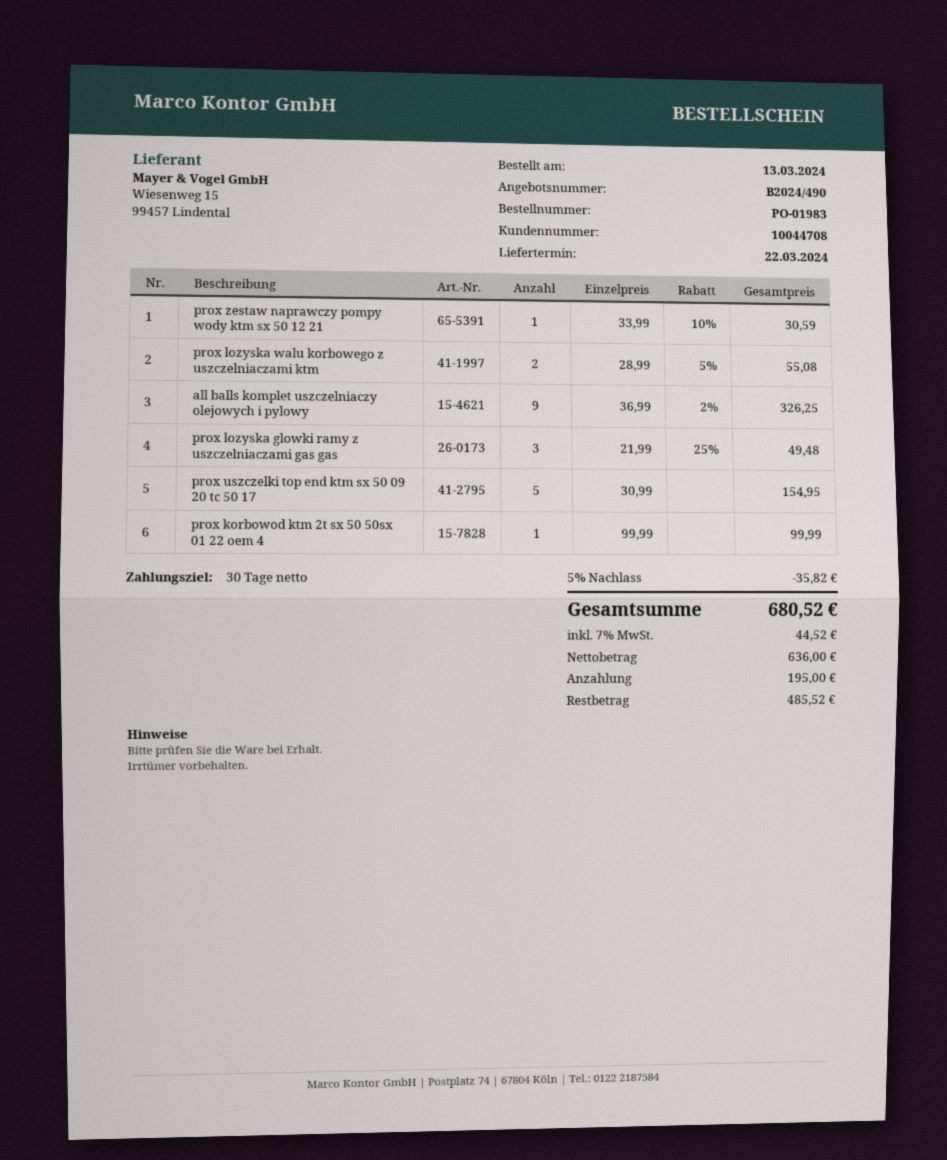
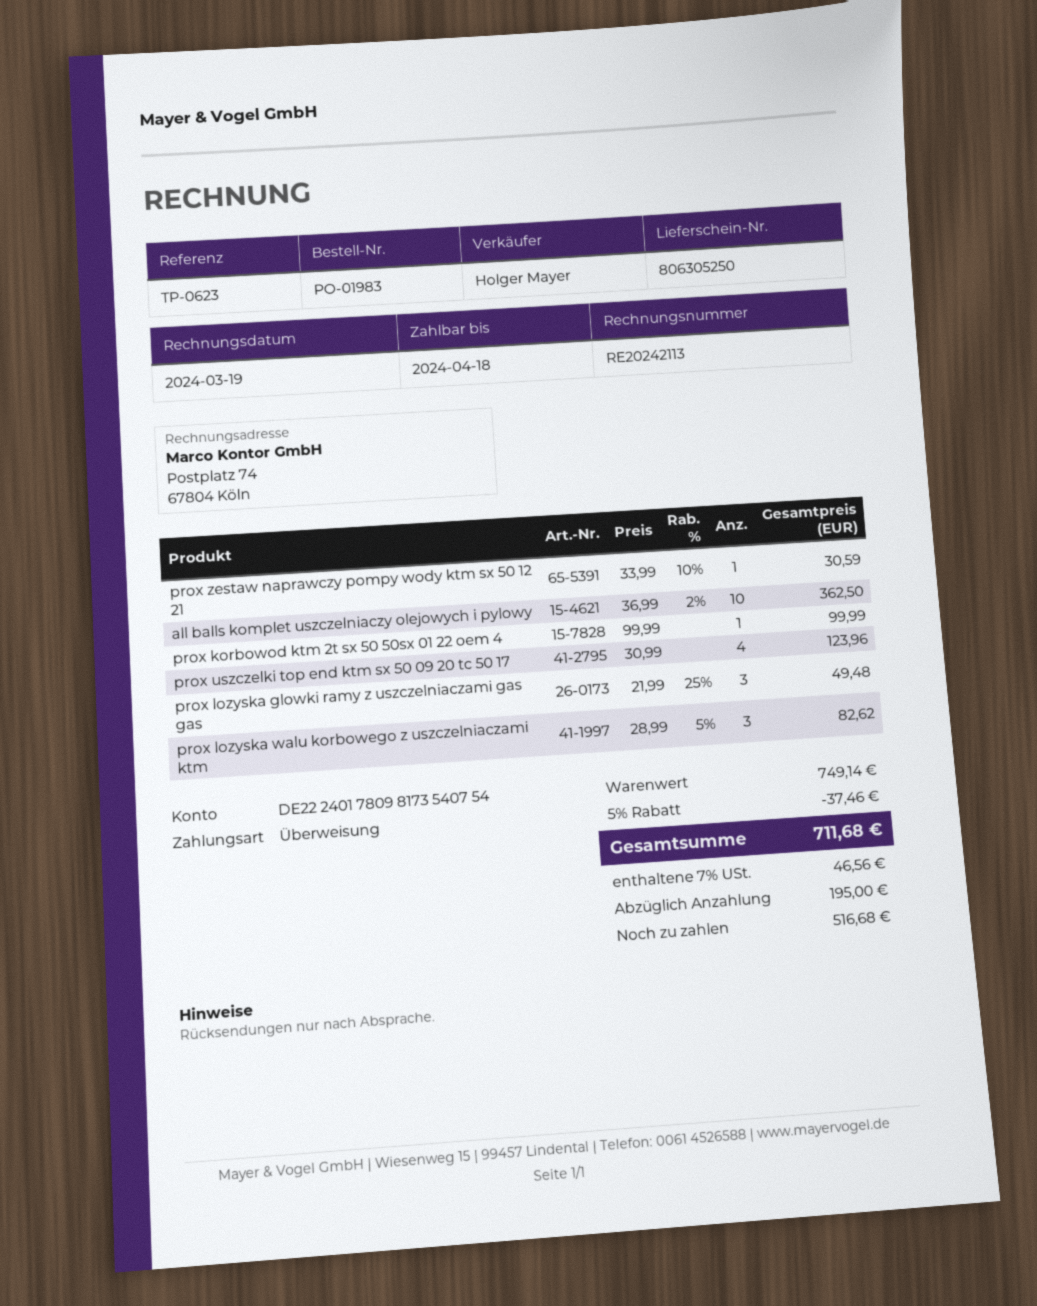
prox lozyska walu korbowego z uszczelniaczami ktm: 2 x 28.99 - 5% = 55.08 -> 3 x 28.99 - 5% = 82.62
all balls komplet uszczelniaczy olejowych i pylowy: 9 x 36.99 - 2% = 326.25 -> 10 x 36.99 - 2% = 362.50
prox uszczelki top end ktm sx 50 09 20 tc 50 17: 5 x 30.99 = 154.95 -> 4 x 30.99 = 123.96
discount: 5% = 35.82 -> 5% = 37.46
tax: 7% = 44.52 -> 7% = 46.56
total: 680.52 -> 711.68
balance: 485.52 -> 516.68

